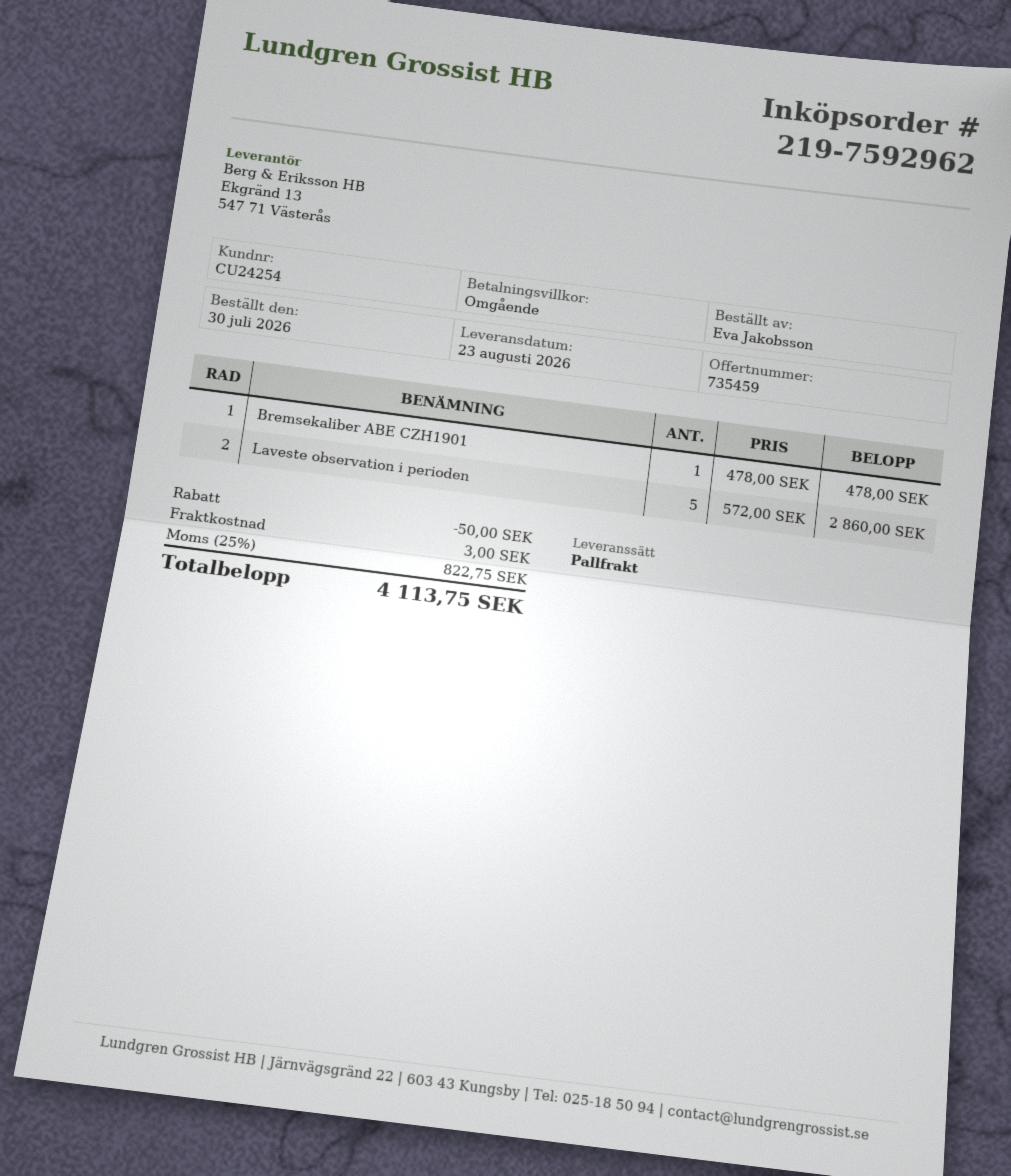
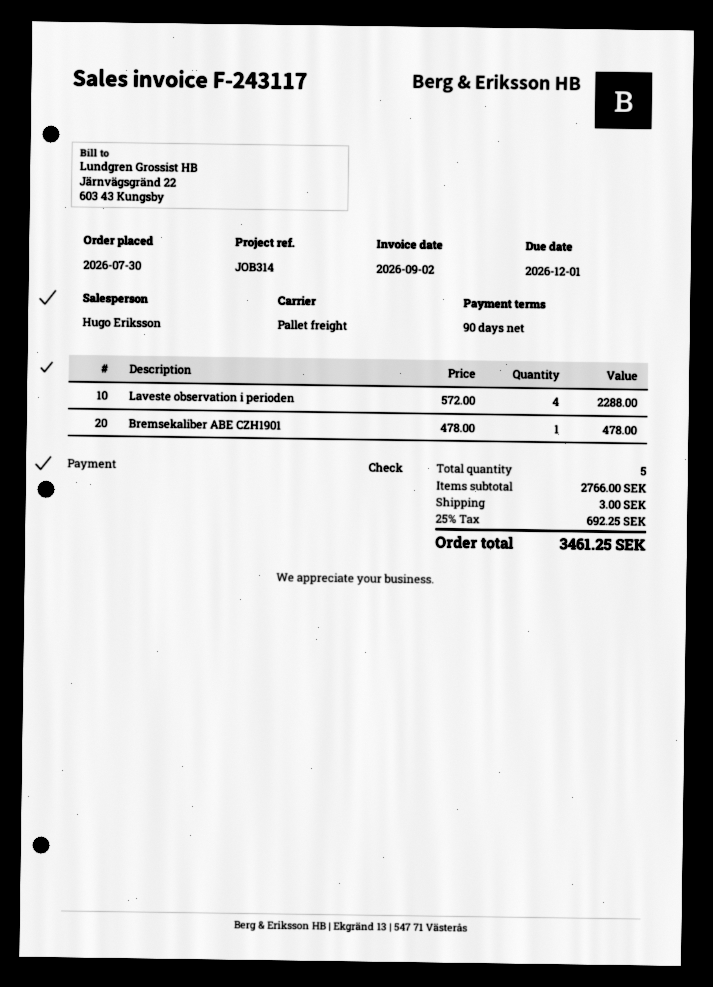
payment terms: on receipt -> 90 days
Laveste observation i perioden: 5 x 572.00 = 2860.00 -> 4 x 572.00 = 2288.00
discount: 50.00 -> none
tax: 25% = 822.75 -> 25% = 692.25
total: 4113.75 -> 3461.25

